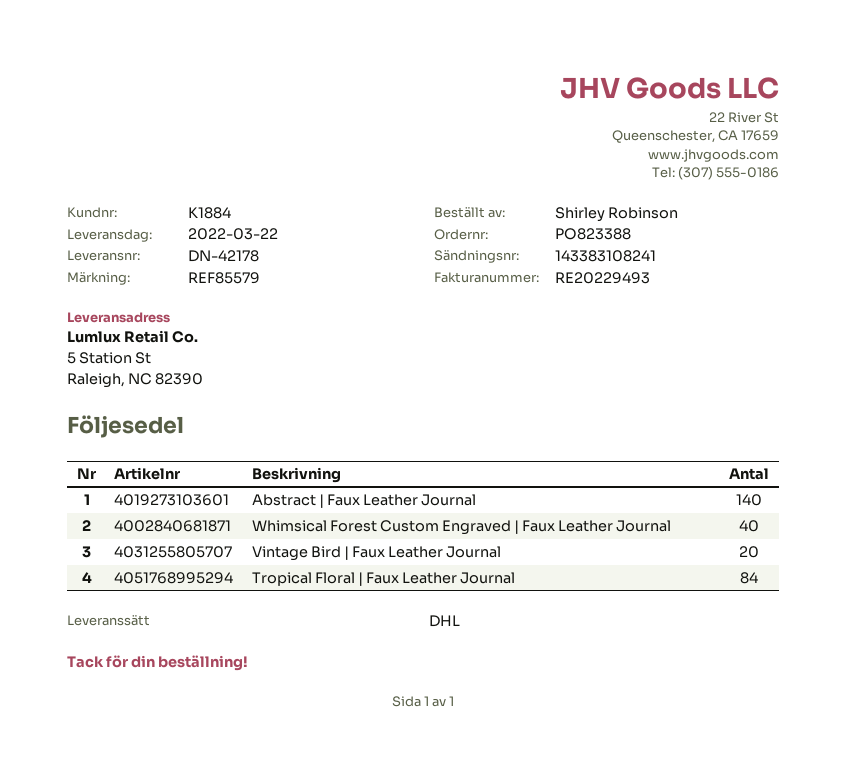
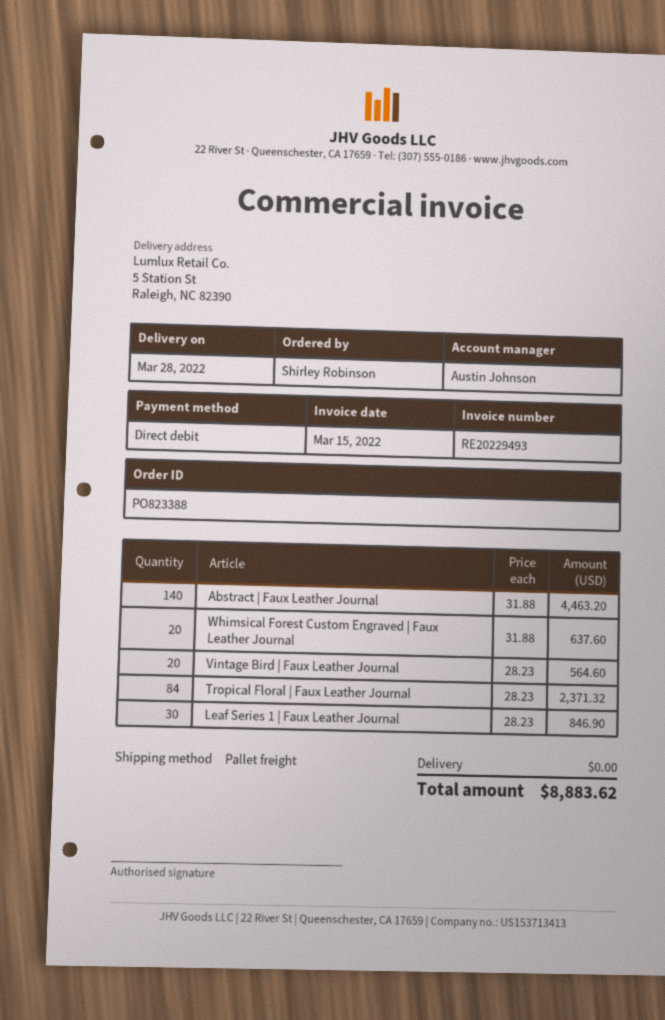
delivery date: 2022-03-22 -> 2022-03-28
shipping method: DHL -> pallet freight
Whimsical Forest Custom Engraved | Faux Leather Journal: 40 -> 20
Leaf Series 1 | Faux Leather Journal: none -> 30

